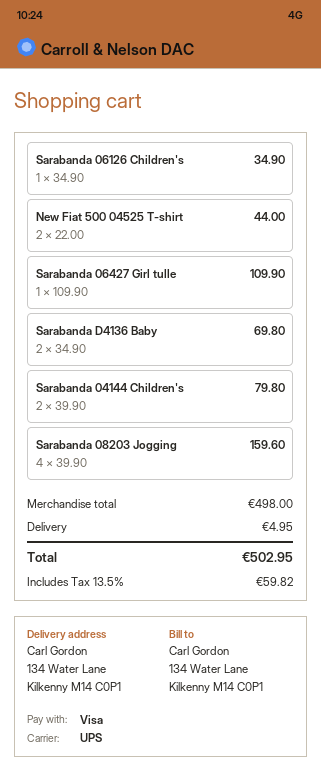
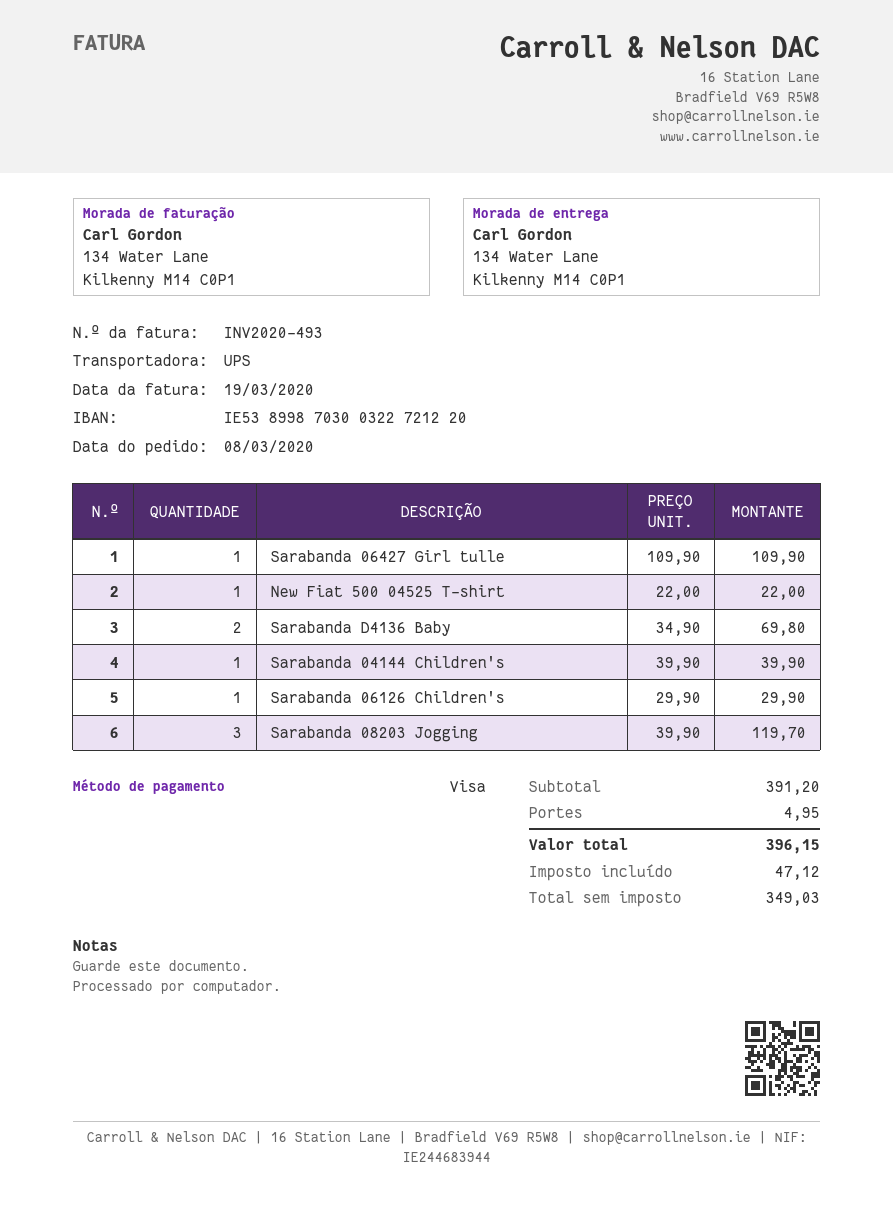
Sarabanda 06126 Children's: 1 x 34.90 = 34.90 -> 1 x 29.90 = 29.90
New Fiat 500 04525 T-shirt: 2 x 22.00 = 44.00 -> 1 x 22.00 = 22.00
Sarabanda 04144 Children's: 2 x 39.90 = 79.80 -> 1 x 39.90 = 39.90
Sarabanda 08203 Jogging: 4 x 39.90 = 159.60 -> 3 x 39.90 = 119.70
subtotal: 498.00 -> 391.20
tax: 59.82 -> 47.12
total: 502.95 -> 396.15

